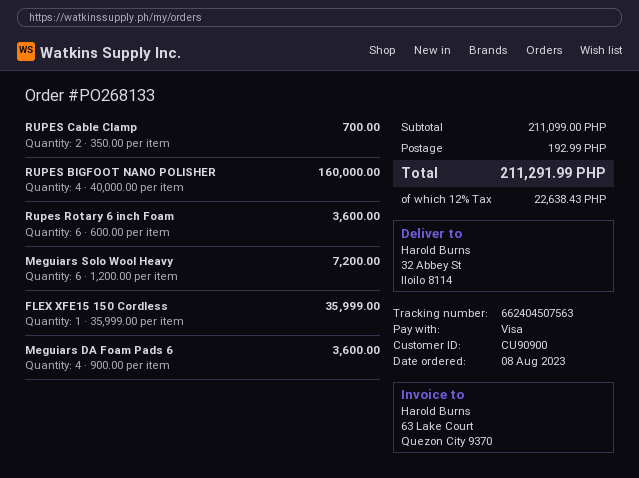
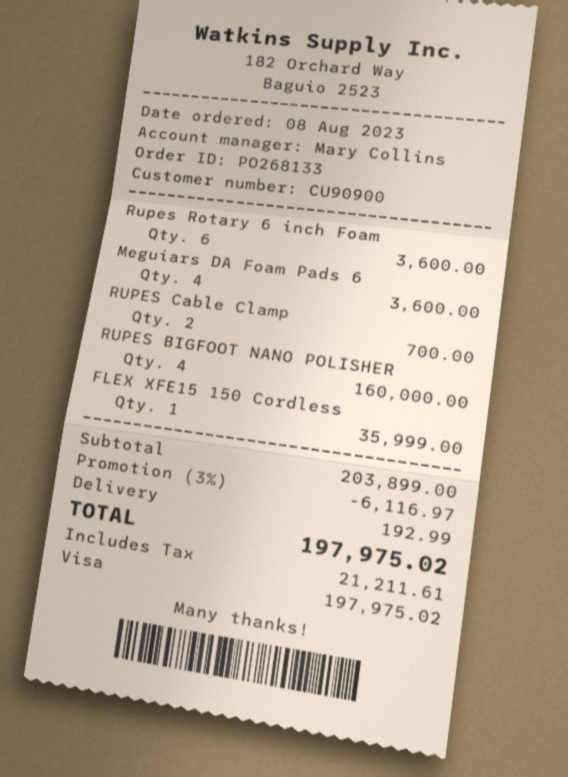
Meguiars Solo Wool Heavy: 6 for 7200.00 -> none
subtotal: 211099.00 -> 203899.00
discount: none -> 3% = 6116.97
tax: 22638.43 -> 21211.61
total: 211291.99 -> 197975.02

